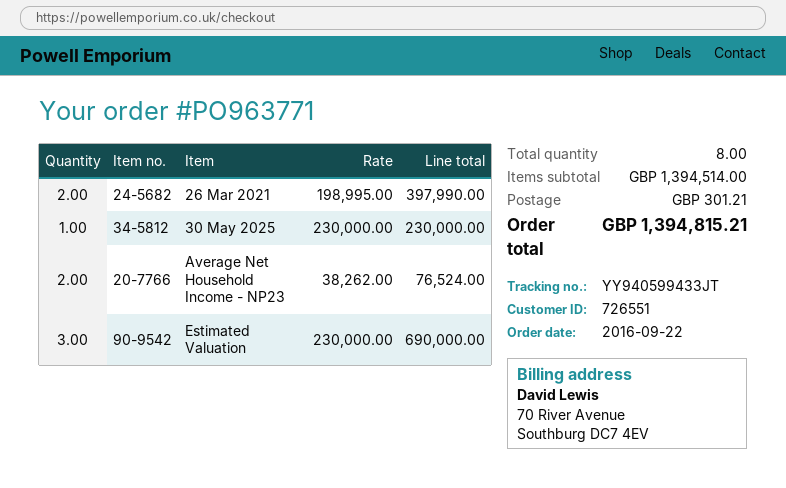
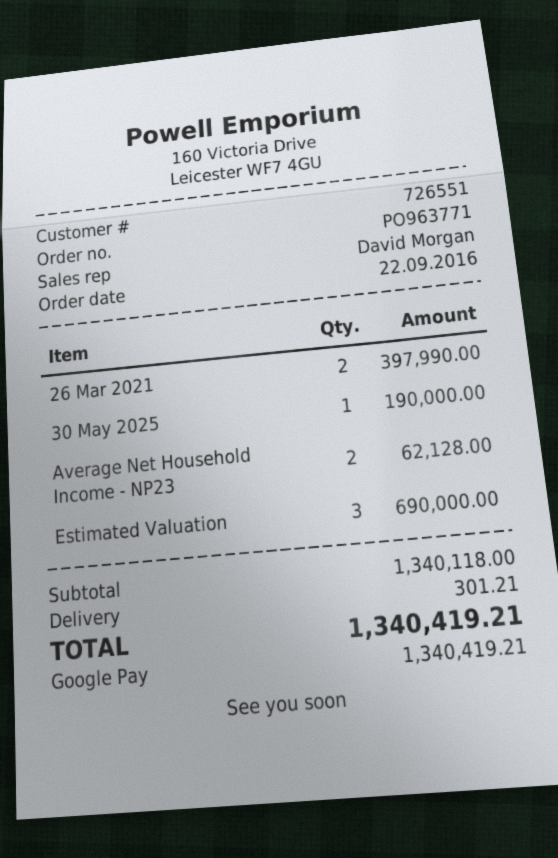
30 May 2025: 1 for 230000.00 -> 1 for 190000.00
Average Net Household Income - NP23: 2 for 76524.00 -> 2 for 62128.00
subtotal: 1394514.00 -> 1340118.00
total: 1394815.21 -> 1340419.21

